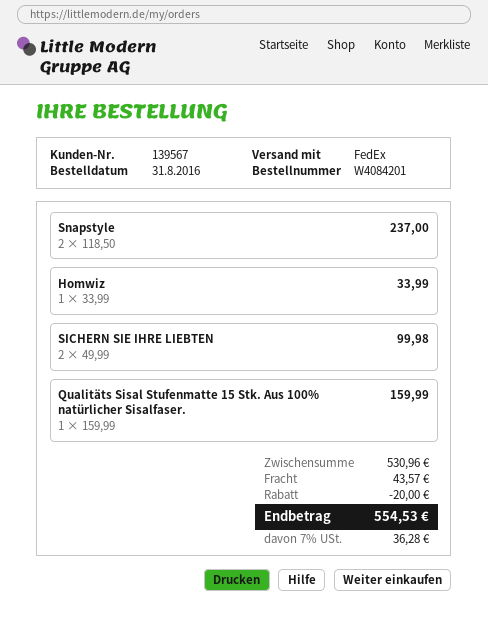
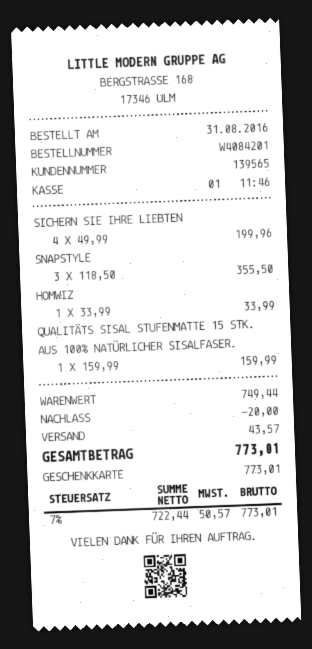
customer number: 139567 -> 139565
Snapstyle: 2 x 118.50 = 237.00 -> 3 x 118.50 = 355.50
SICHERN SIE IHRE LIEBTEN: 2 x 49.99 = 99.98 -> 4 x 49.99 = 199.96
subtotal: 530.96 -> 749.44
tax: 7% = 36.28 -> 7% = 50.57
total: 554.53 -> 773.01

